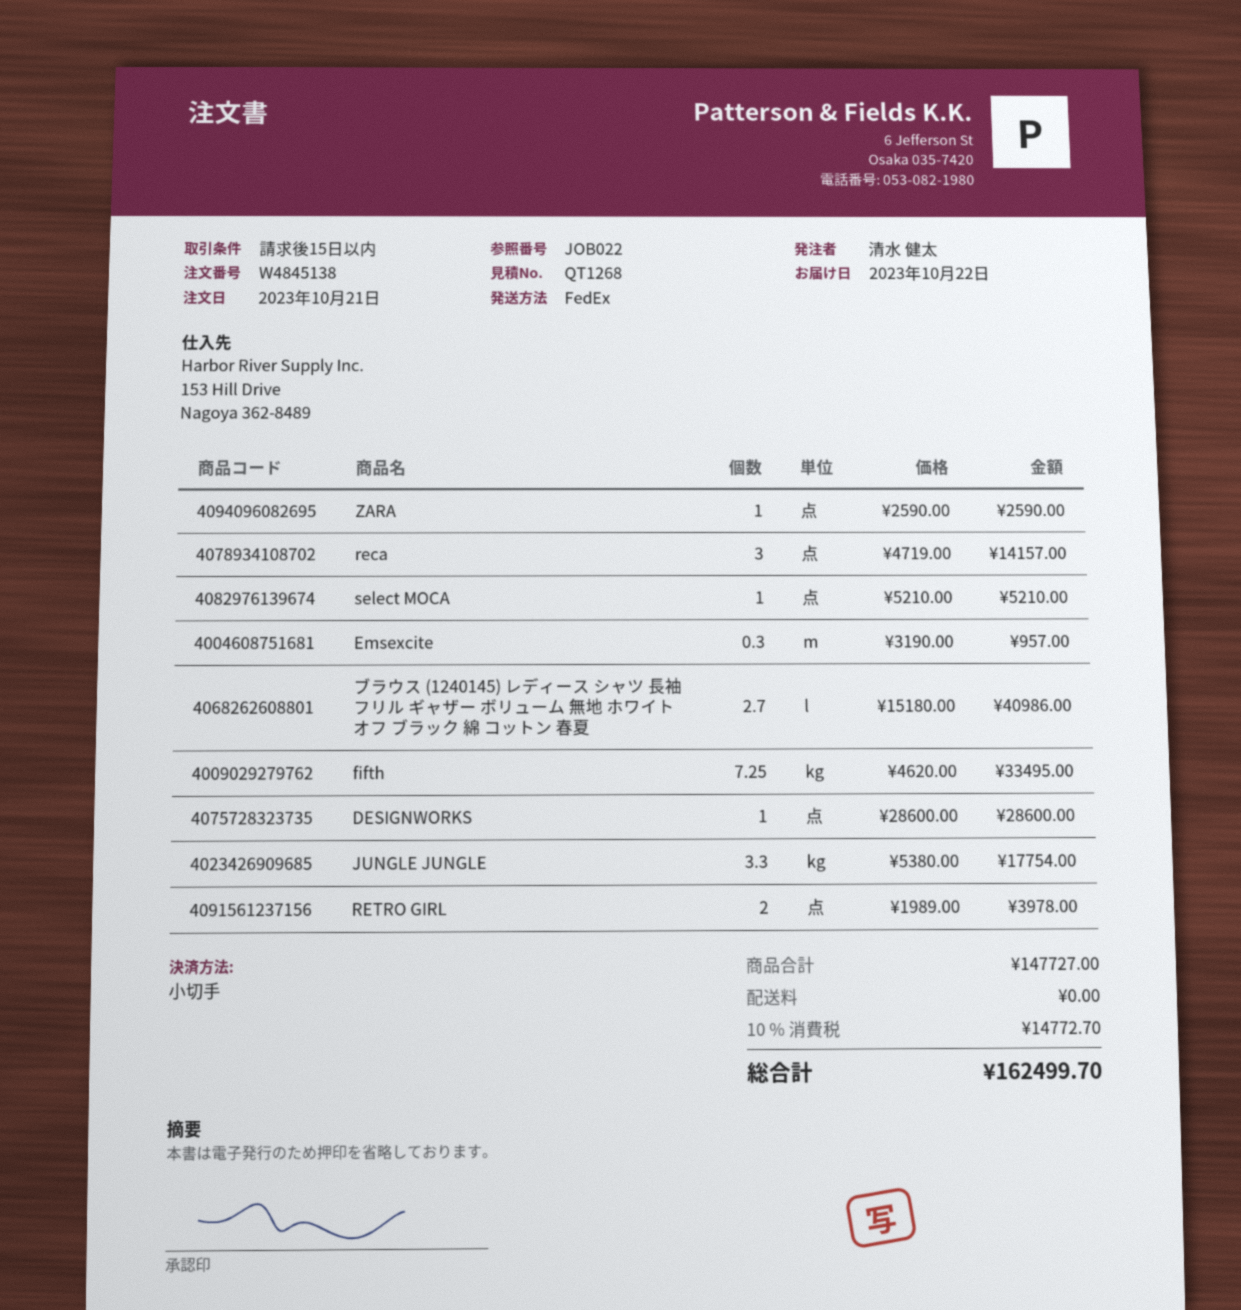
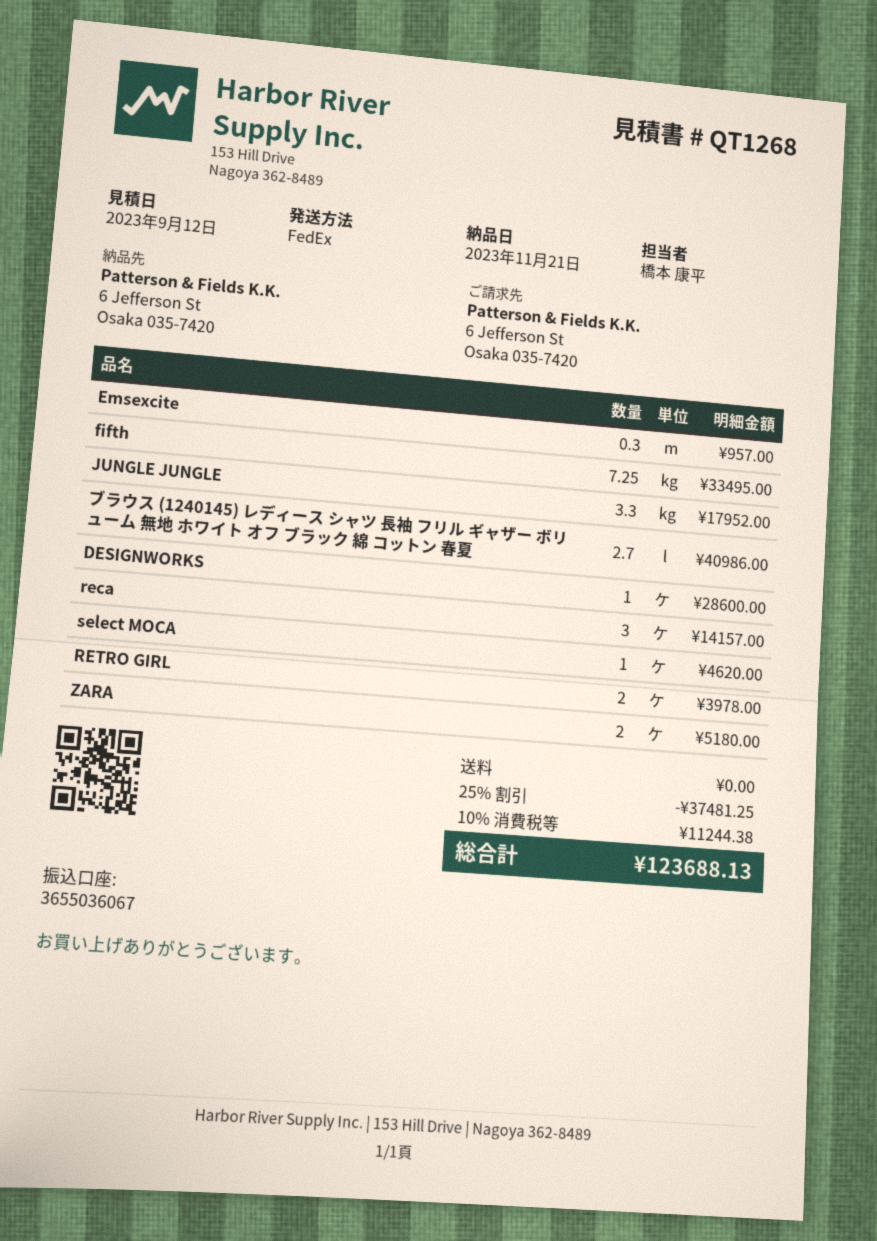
delivery date: 2023-10-22 -> 2023-11-21
ZARA: 1 for 2590.00 -> 2 for 5180.00
select MOCA: 1 for 5210.00 -> 1 for 4620.00
JUNGLE JUNGLE: 3.3 for 17754.00 -> 3.3 for 17952.00
discount: none -> 25% = 37481.25
tax: 10% = 14772.70 -> 10% = 11244.38
total: 162499.70 -> 123688.13

